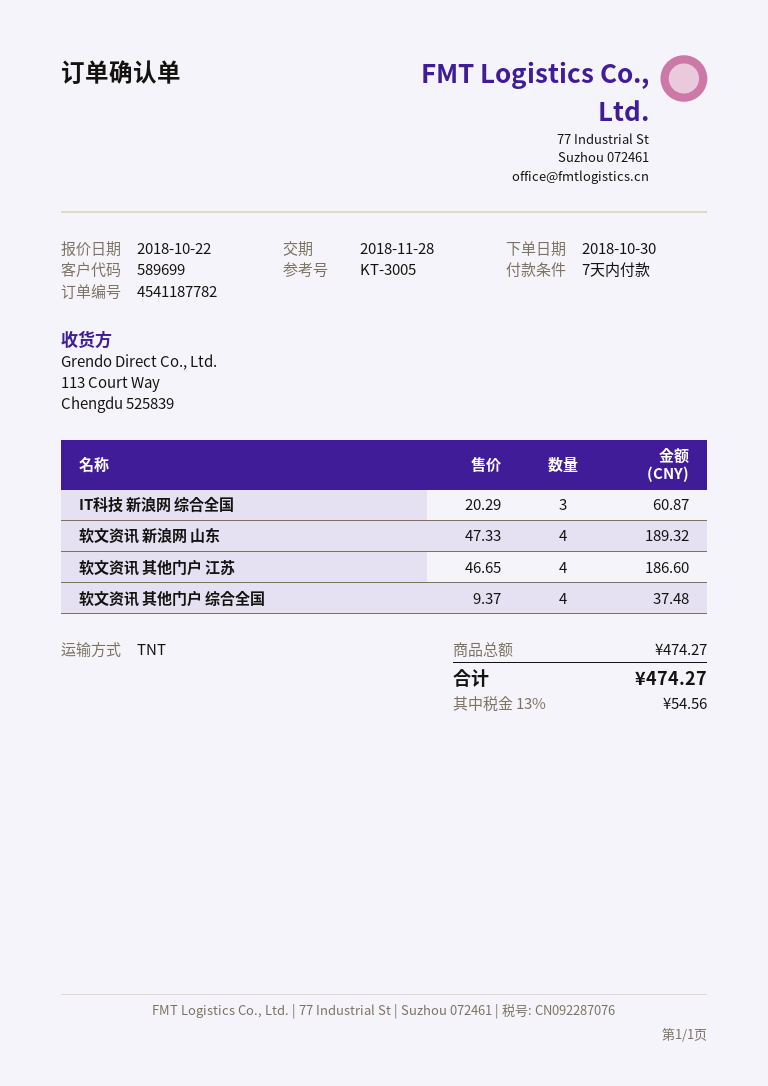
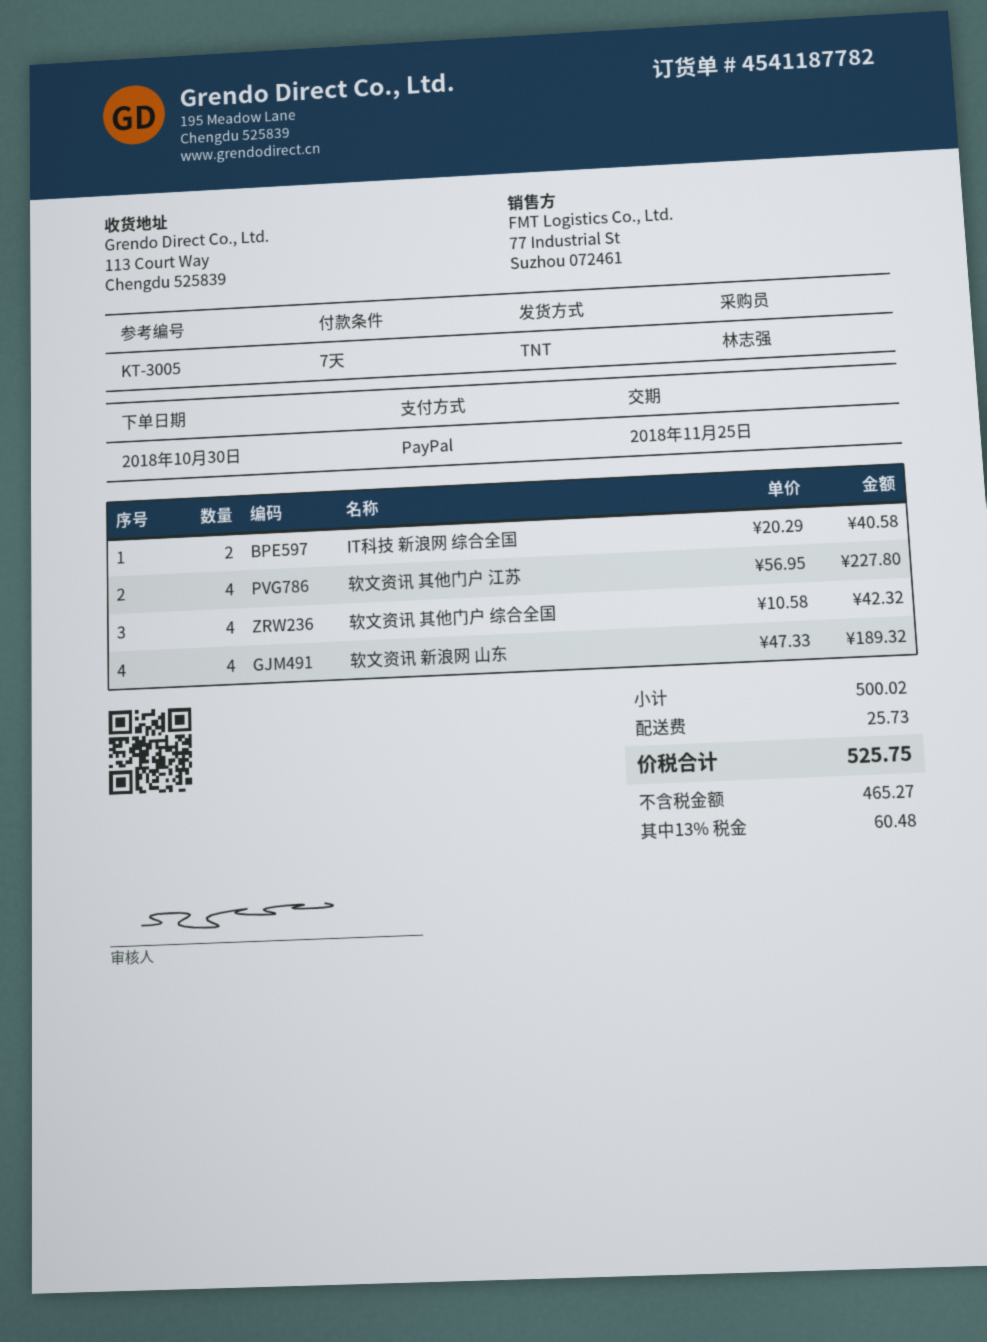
delivery date: 2018-11-28 -> 2018-11-25
IT科技 新浪网 综合全国: 3 x 20.29 = 60.87 -> 2 x 20.29 = 40.58
软文资讯 其他门户 江苏: 4 x 46.65 = 186.60 -> 4 x 56.95 = 227.80
软文资讯 其他门户 综合全国: 4 x 9.37 = 37.48 -> 4 x 10.58 = 42.32
subtotal: 474.27 -> 500.02
shipping: none -> 25.73
tax: 13% = 54.56 -> 13% = 60.48
total: 474.27 -> 525.75

